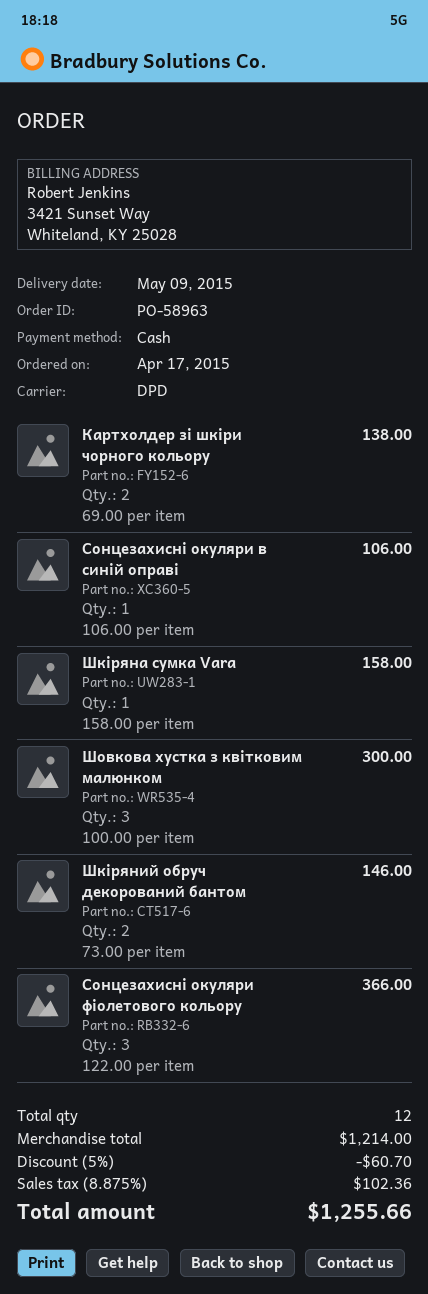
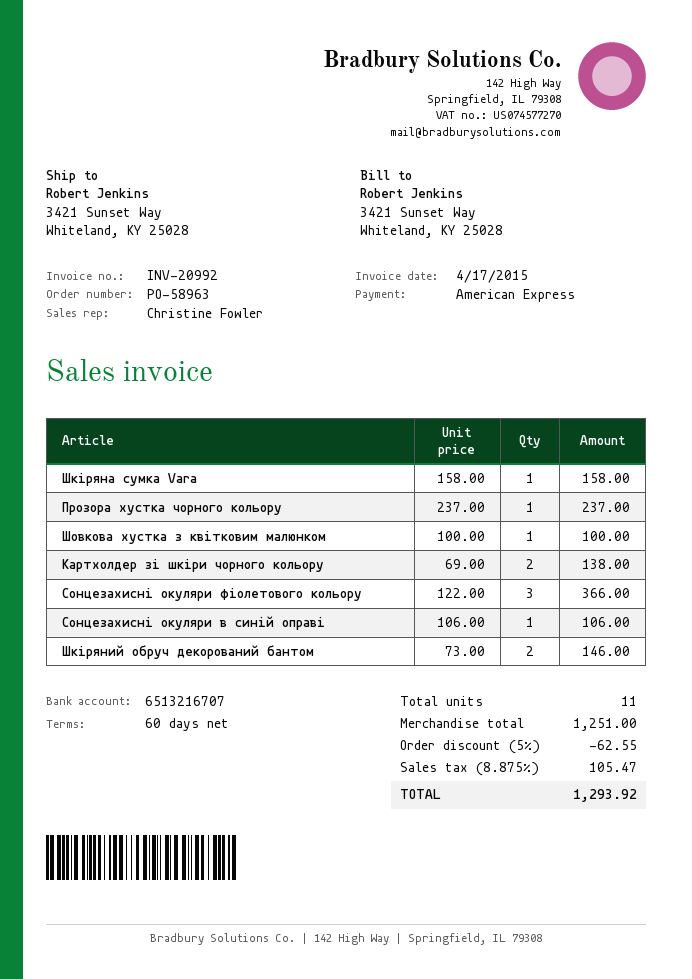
payment method: cash -> American Express
Шовкова хустка з квітковим малюнком: 3 x 100.00 = 300.00 -> 1 x 100.00 = 100.00
Прозора хустка чорного кольору: none -> 1 x 237.00 = 237.00
total quantity: 12 -> 11
subtotal: 1214.00 -> 1251.00
discount: 5% = 60.70 -> 5% = 62.55
tax: 8.875% = 102.36 -> 8.875% = 105.47
total: 1255.66 -> 1293.92

